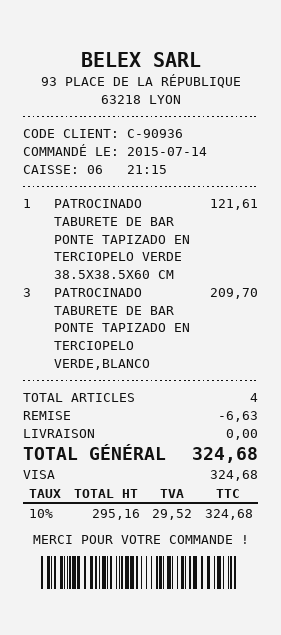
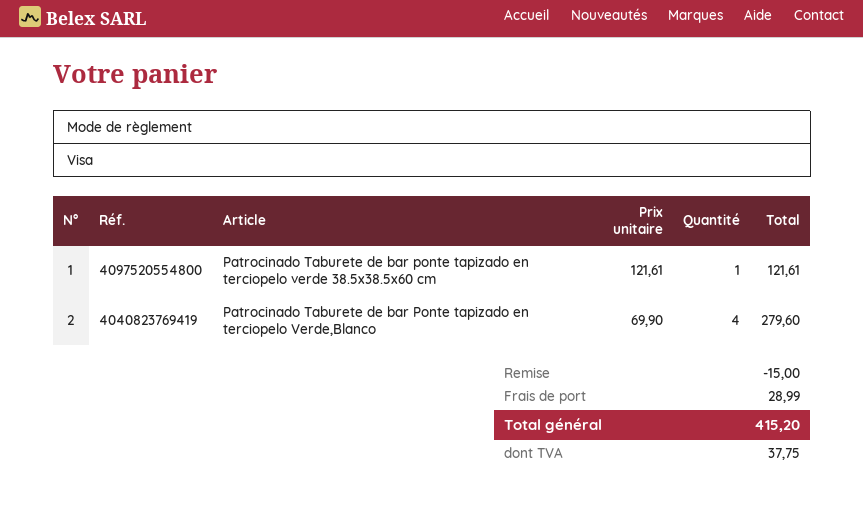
PATROCINADO TABURETE DE BAR PONTE TAPIZADO EN TERCIOPELO VERDE,BLANCO: 3 for 209.70 -> 4 for 279.60
discount: 6.63 -> 15.00
shipping: 0.00 -> 28.99
tax: 29.52 -> 37.75
total: 324.68 -> 415.20

